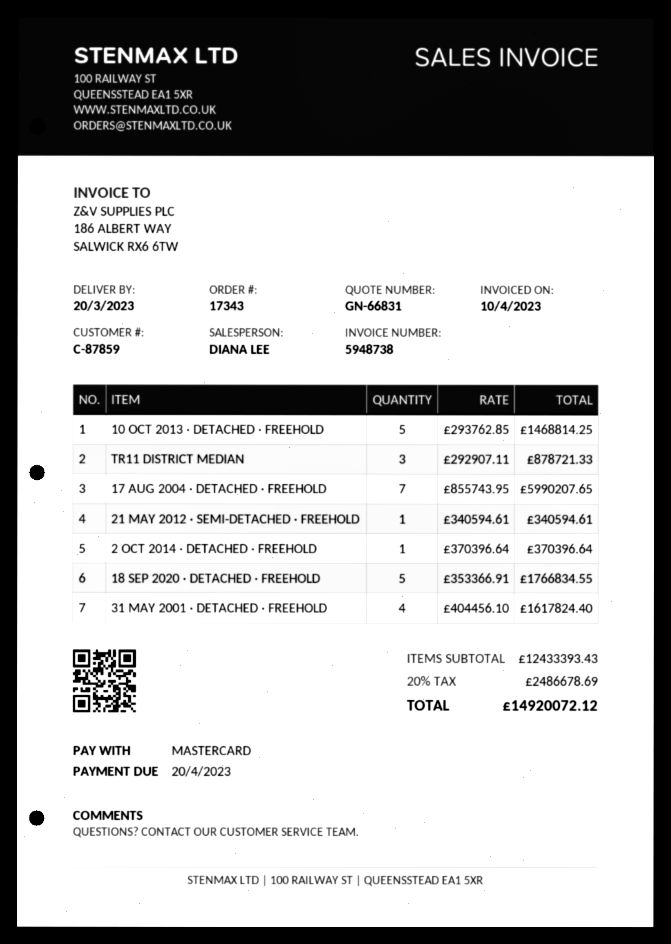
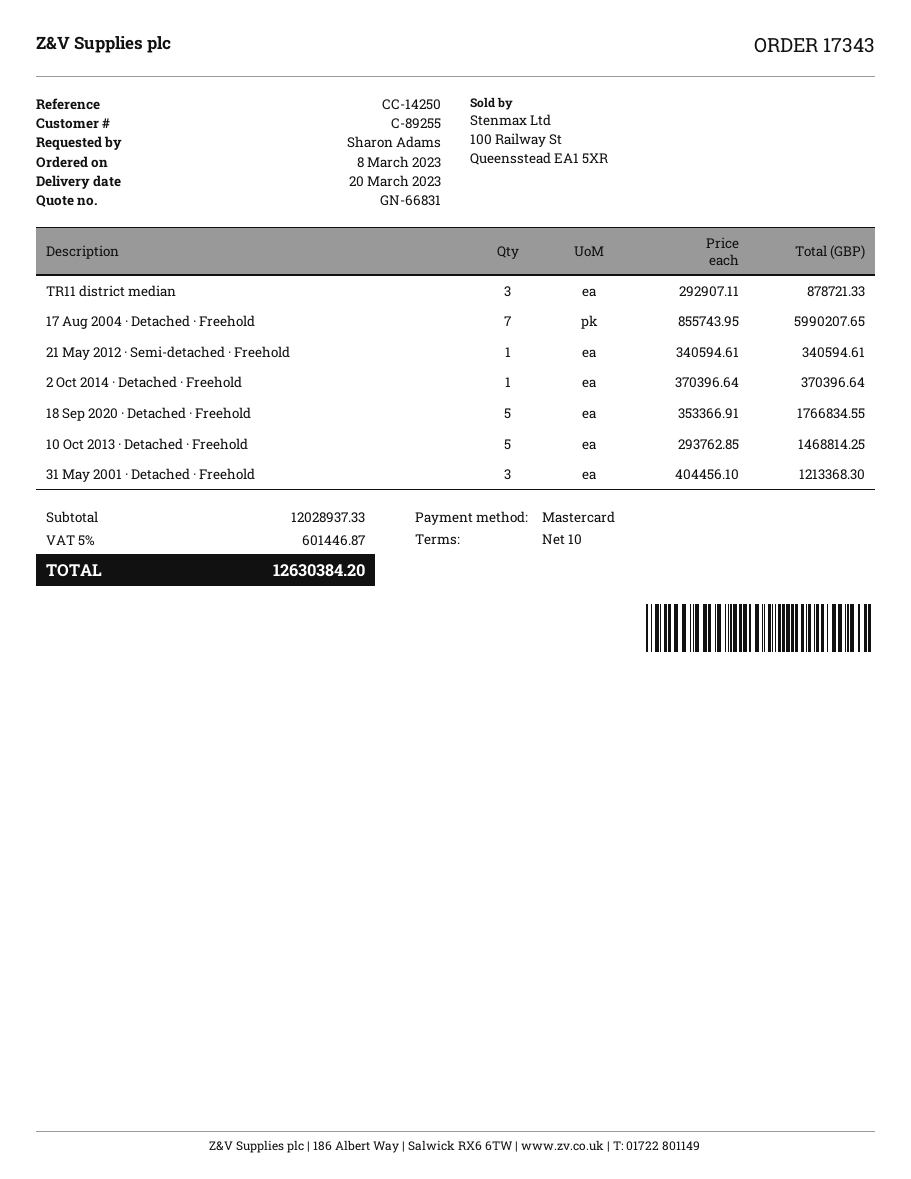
customer number: C-87859 -> C-89255
31 MAY 2001 · DETACHED · FREEHOLD: 4 x 404456.10 = 1617824.40 -> 3 x 404456.10 = 1213368.30
subtotal: 12433393.43 -> 12028937.33
tax: 20% = 2486678.69 -> 5% = 601446.87
total: 14920072.12 -> 12630384.20

